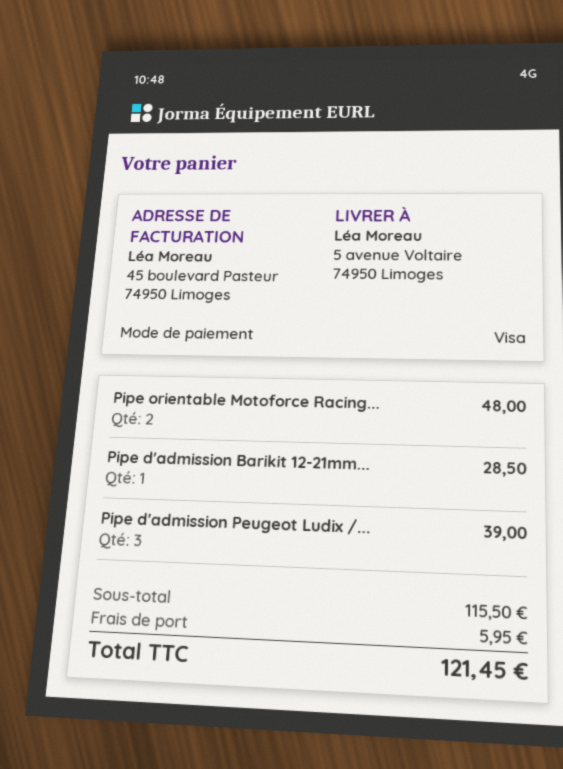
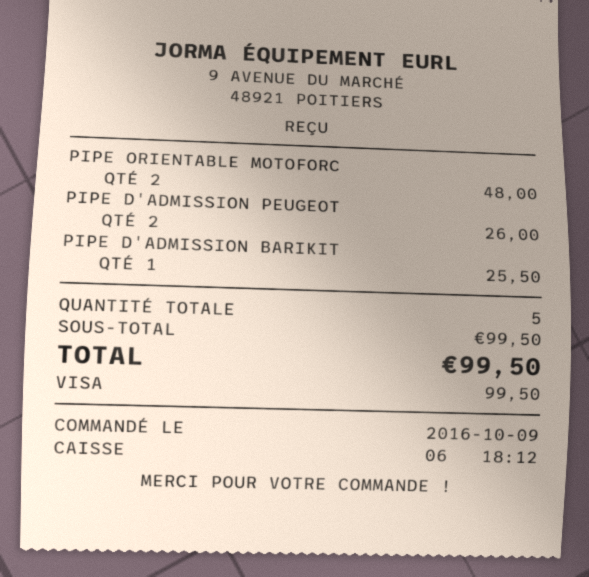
Pipe d'admission Barikit 12-21mm...: 1 for 28.50 -> 1 for 25.50
Pipe d'admission Peugeot Ludix /...: 3 for 39.00 -> 2 for 26.00
subtotal: 115.50 -> 99.50
shipping: 5.95 -> none
total: 121.45 -> 99.50

